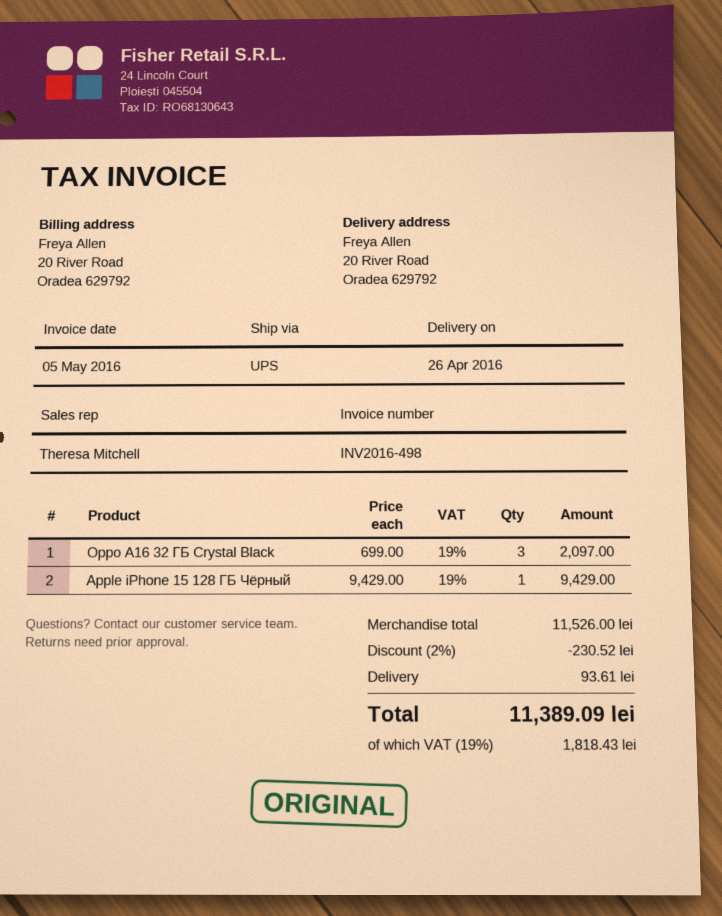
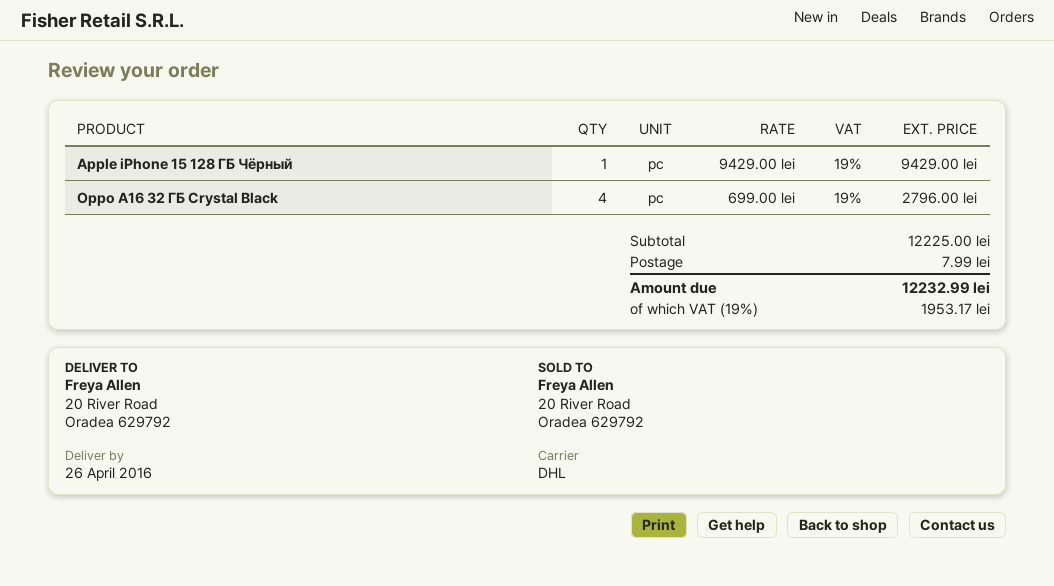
shipping method: UPS -> DHL
Oppo A16 32 ГБ Crystal Black: 3 x 699.00 = 2097.00 -> 4 x 699.00 = 2796.00
subtotal: 11526.00 -> 12225.00
discount: 2% = 230.52 -> none
shipping: 93.61 -> 7.99
tax: 19% = 1818.43 -> 19% = 1953.17
total: 11389.09 -> 12232.99

